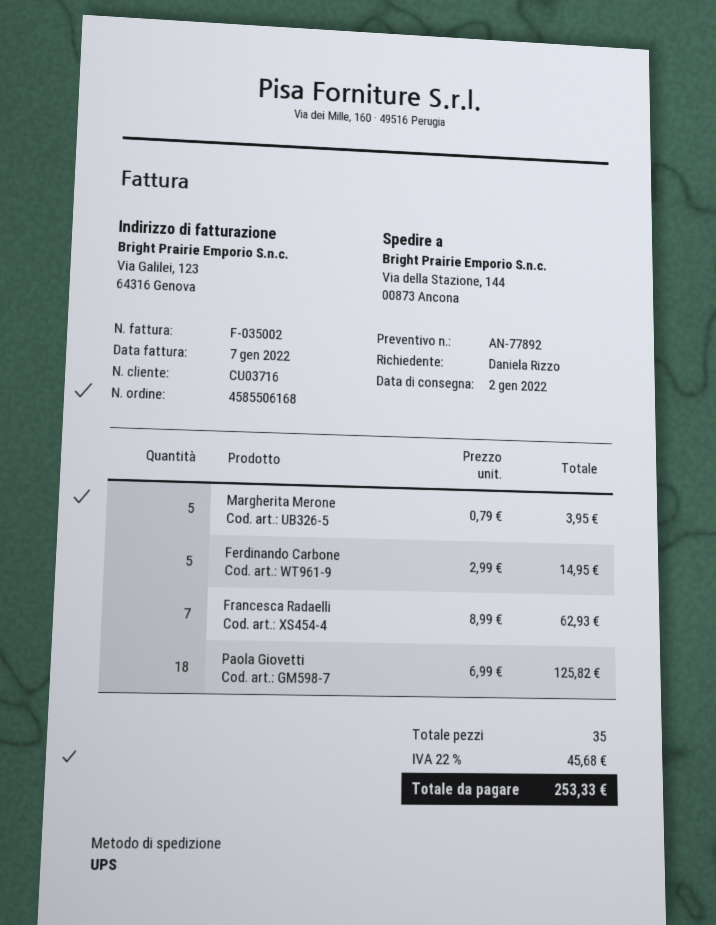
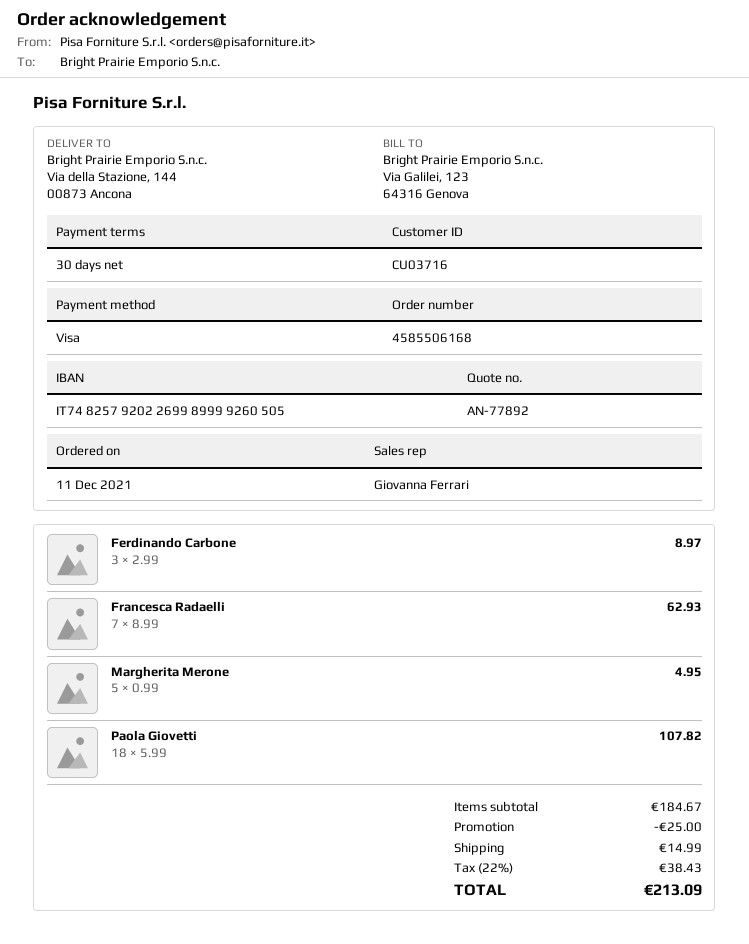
Margherita Merone: 5 x 0.79 = 3.95 -> 5 x 0.99 = 4.95
Ferdinando Carbone: 5 x 2.99 = 14.95 -> 3 x 2.99 = 8.97
Paola Giovetti: 18 x 6.99 = 125.82 -> 18 x 5.99 = 107.82
discount: none -> 25.00
shipping: none -> 14.99
tax: 22% = 45.68 -> 22% = 38.43
total: 253.33 -> 213.09

